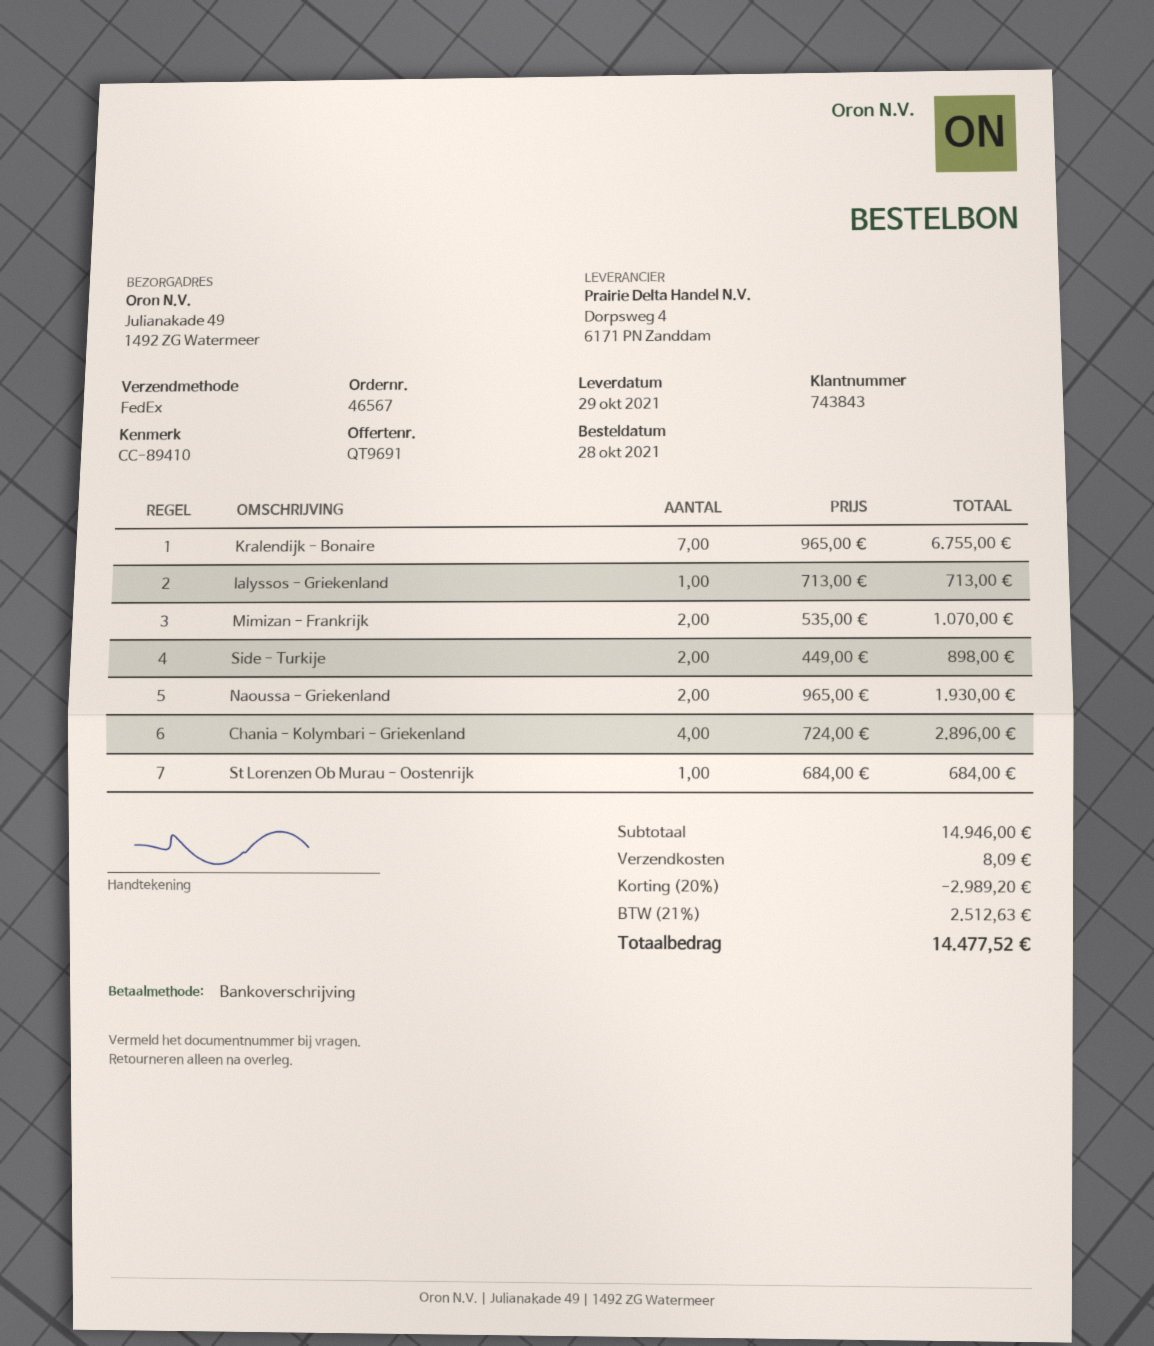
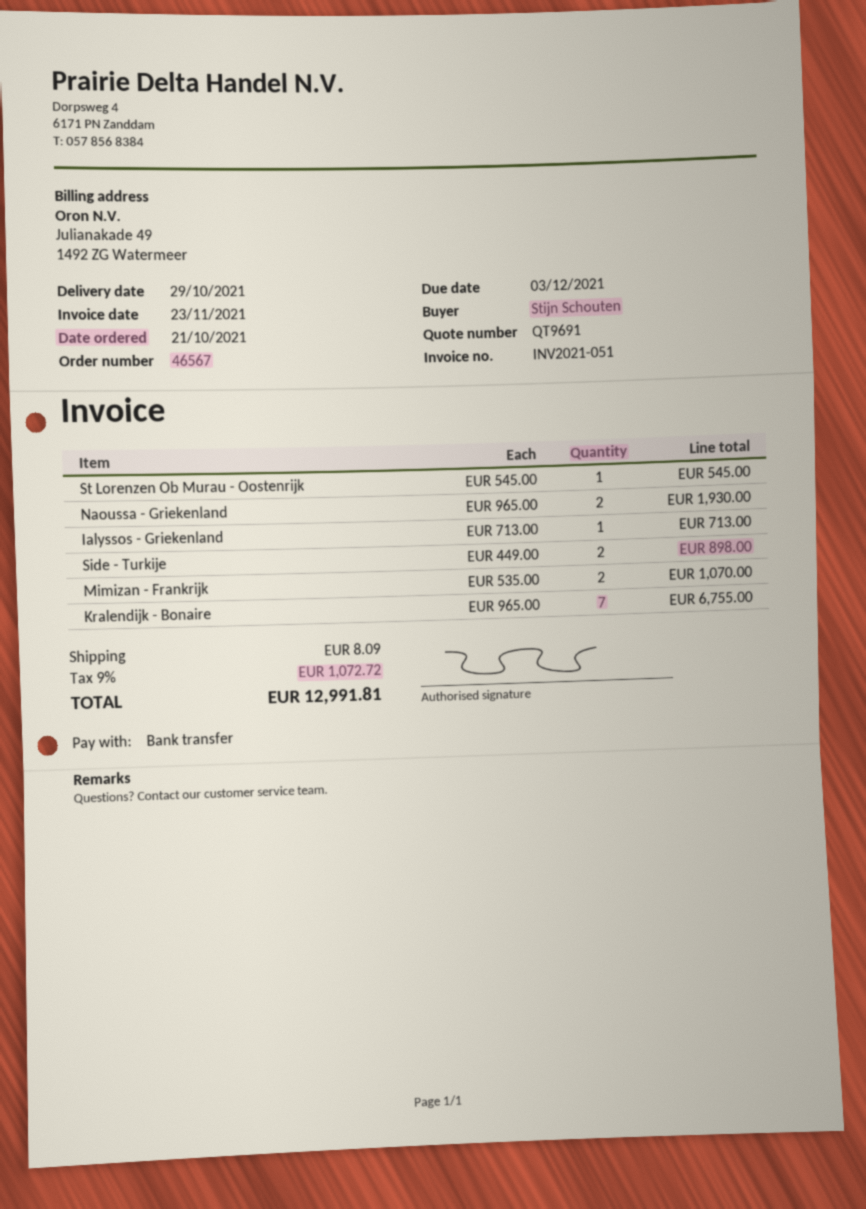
order date: 2021-10-28 -> 2021-10-21
Chania - Kolymbari - Griekenland: 4 x 724.00 = 2896.00 -> none
St Lorenzen Ob Murau - Oostenrijk: 1 x 684.00 = 684.00 -> 1 x 545.00 = 545.00
discount: 20% = 2989.20 -> none
tax: 21% = 2512.63 -> 9% = 1072.72
total: 14477.52 -> 12991.81

